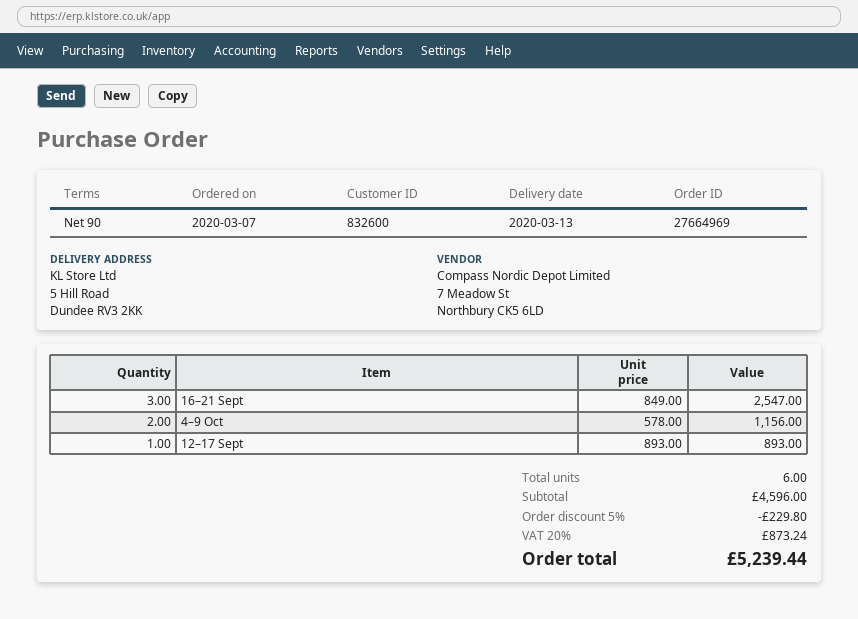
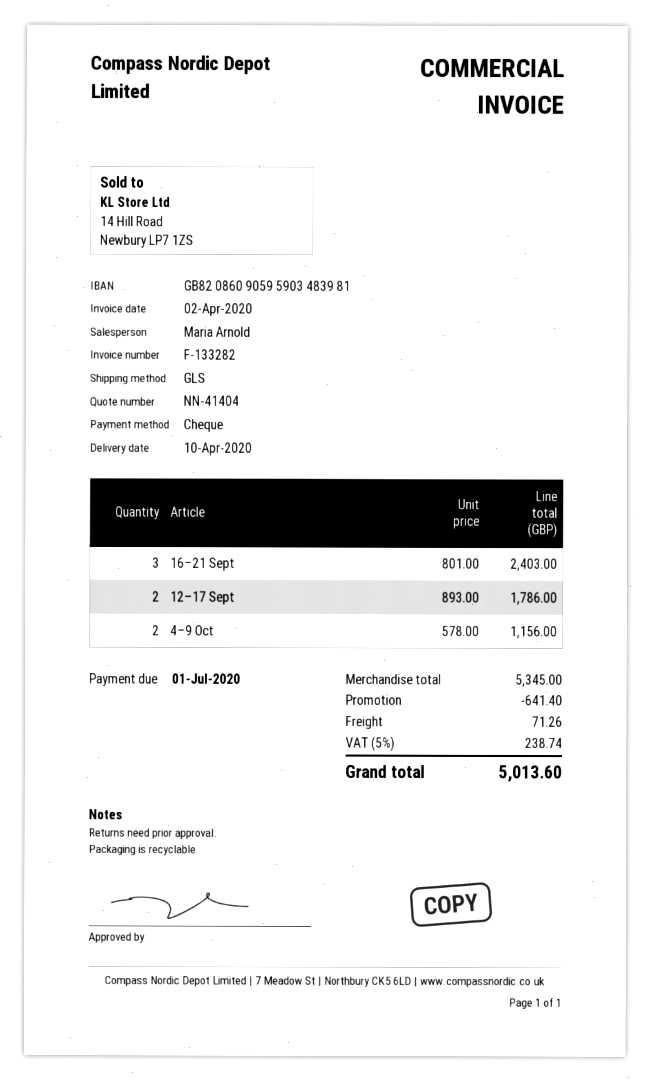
delivery date: 2020-03-13 -> 2020-04-10
16–21 Sept: 3 x 849.00 = 2547.00 -> 3 x 801.00 = 2403.00
12–17 Sept: 1 x 893.00 = 893.00 -> 2 x 893.00 = 1786.00
subtotal: 4596.00 -> 5345.00
discount: 229.80 -> 641.40
shipping: none -> 71.26
tax: 20% = 873.24 -> 5% = 238.74
total: 5239.44 -> 5013.60

